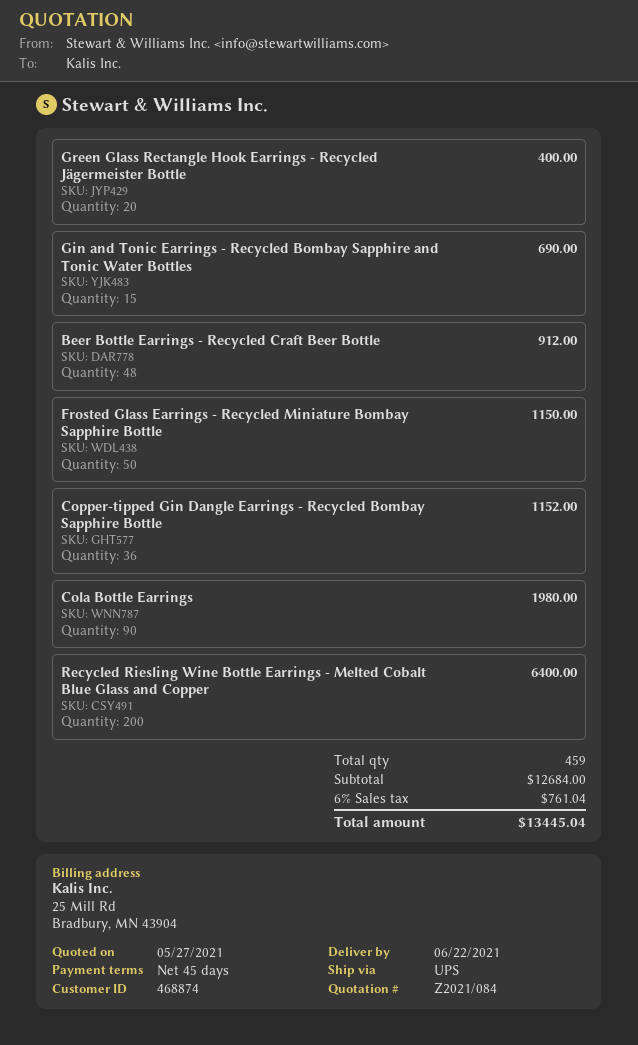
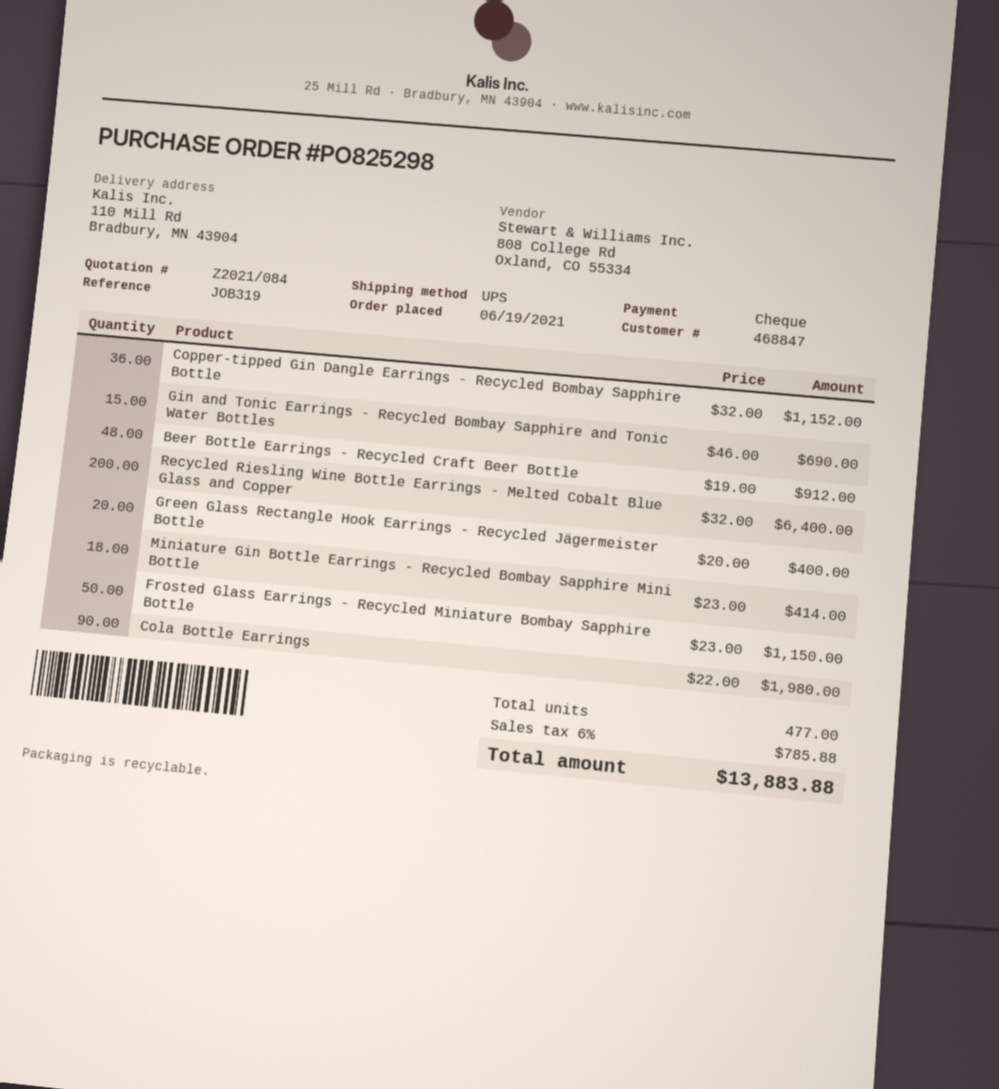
customer number: 468874 -> 468847
Miniature Gin Bottle Earrings - Recycled Bombay Sapphire Mini Bottle: none -> 18 for 414.00
total quantity: 459 -> 477
tax: 6% = 761.04 -> 6% = 785.88
total: 13445.04 -> 13883.88

